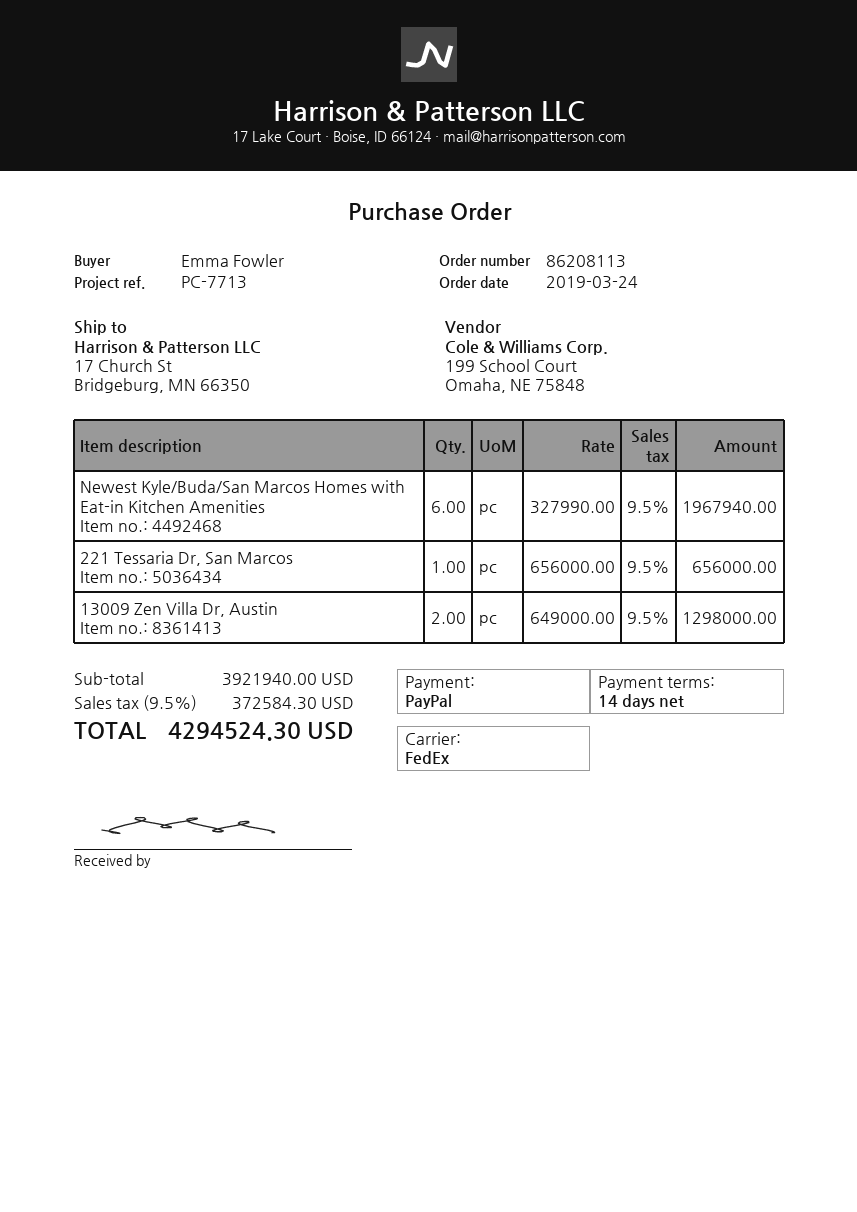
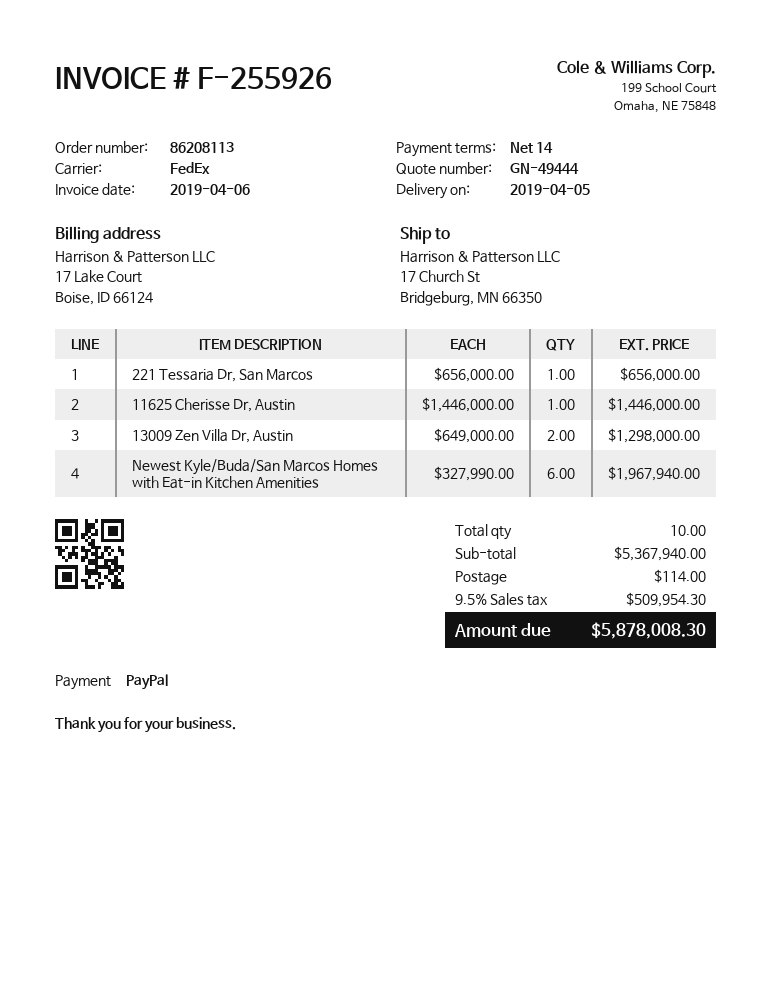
11625 Cherisse Dr, Austin: none -> 1 x 1446000.00 = 1446000.00
subtotal: 3921940.00 -> 5367940.00
shipping: none -> 114.00
tax: 9.5% = 372584.30 -> 9.5% = 509954.30
total: 4294524.30 -> 5878008.30

